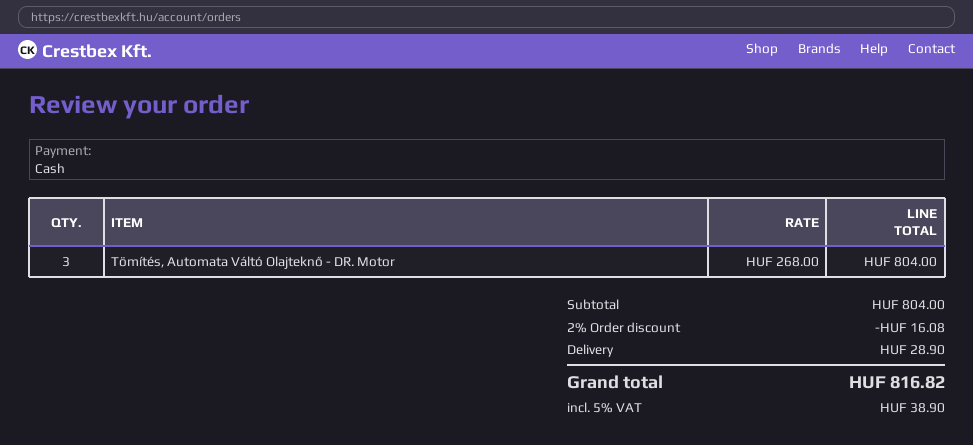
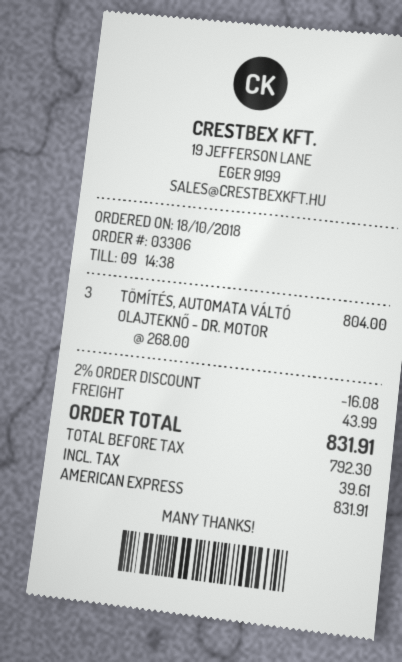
payment method: cash -> American Express
shipping: 28.90 -> 43.99
tax: 38.90 -> 39.61
total: 816.82 -> 831.91

